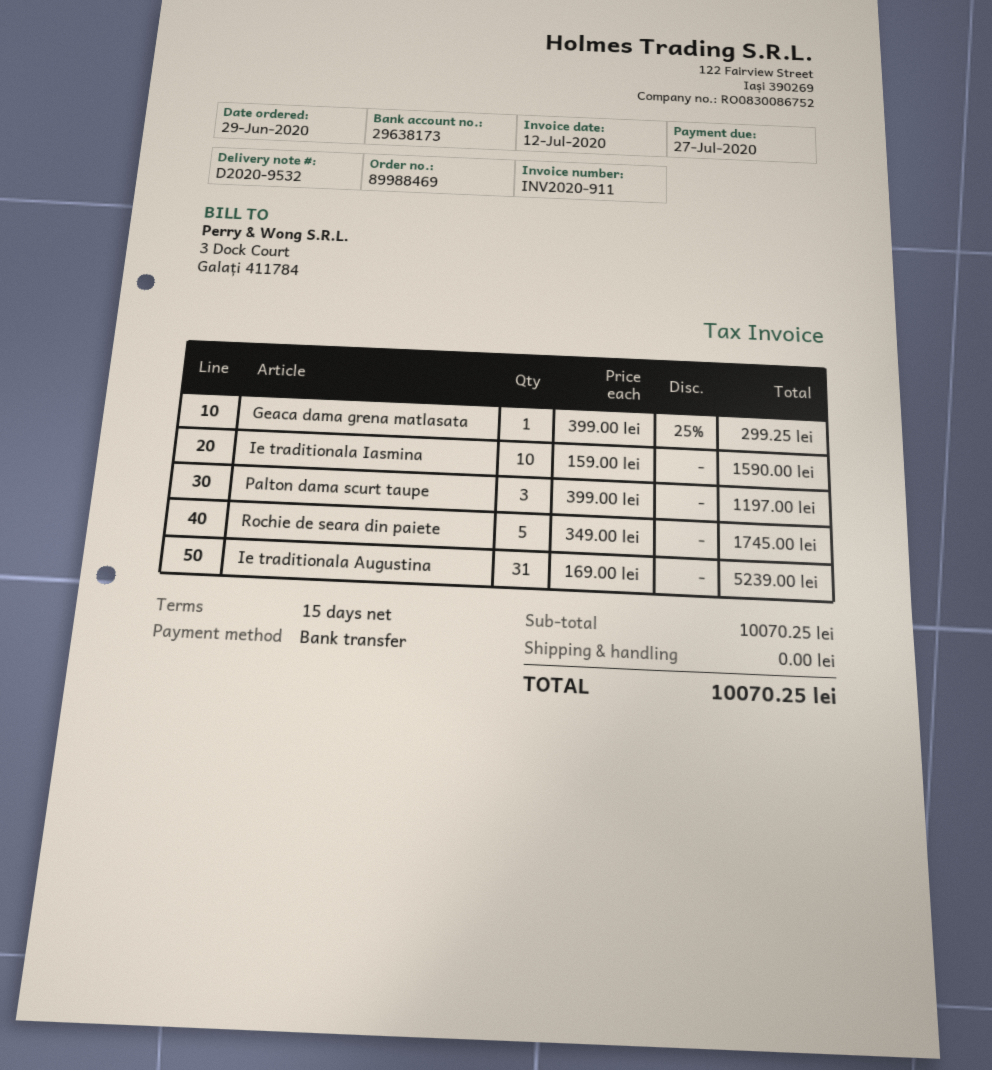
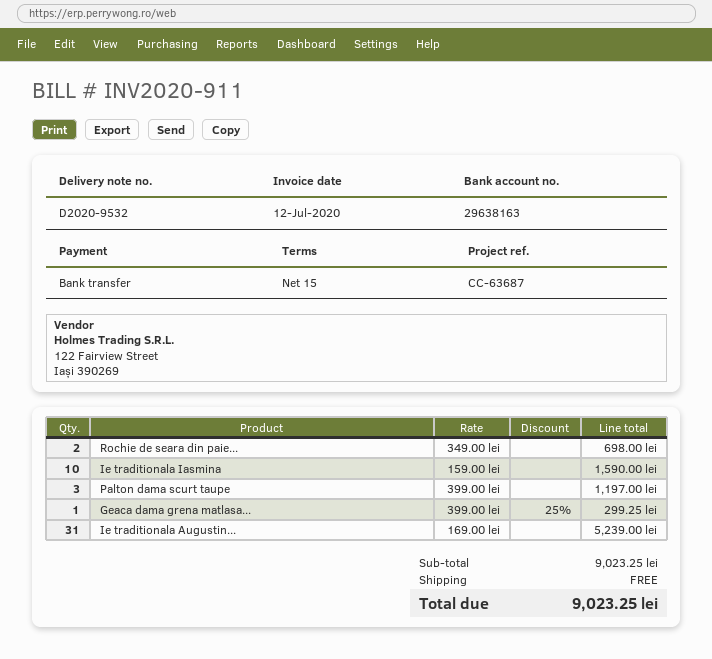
bank account: 29638173 -> 29638163
Rochie de seara din paiete: 5 x 349.00 = 1745.00 -> 2 x 349.00 = 698.00
subtotal: 10070.25 -> 9023.25
total: 10070.25 -> 9023.25

